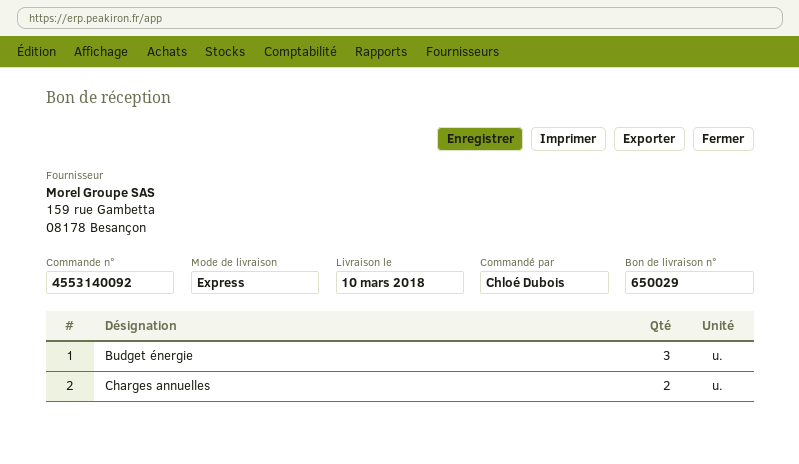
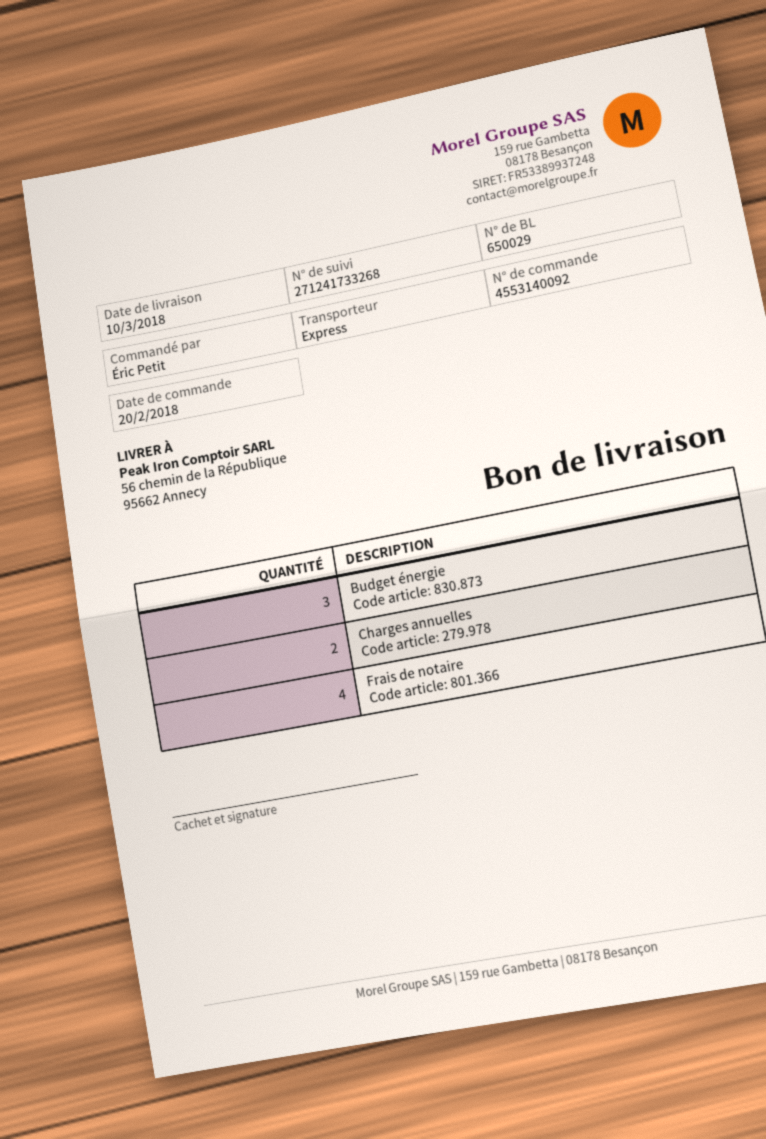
ordered by: Chloé Dubois -> Éric Petit
Frais de notaire: none -> 4

